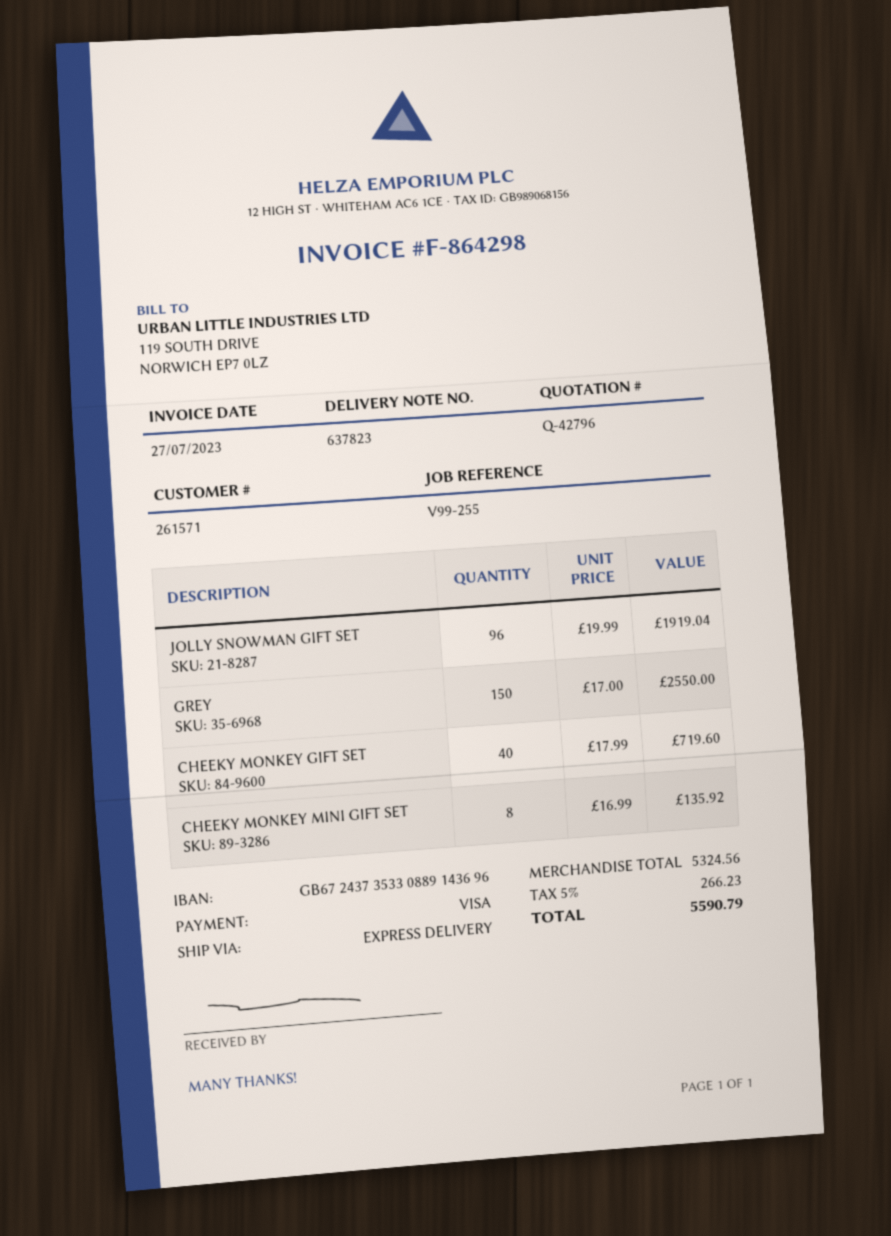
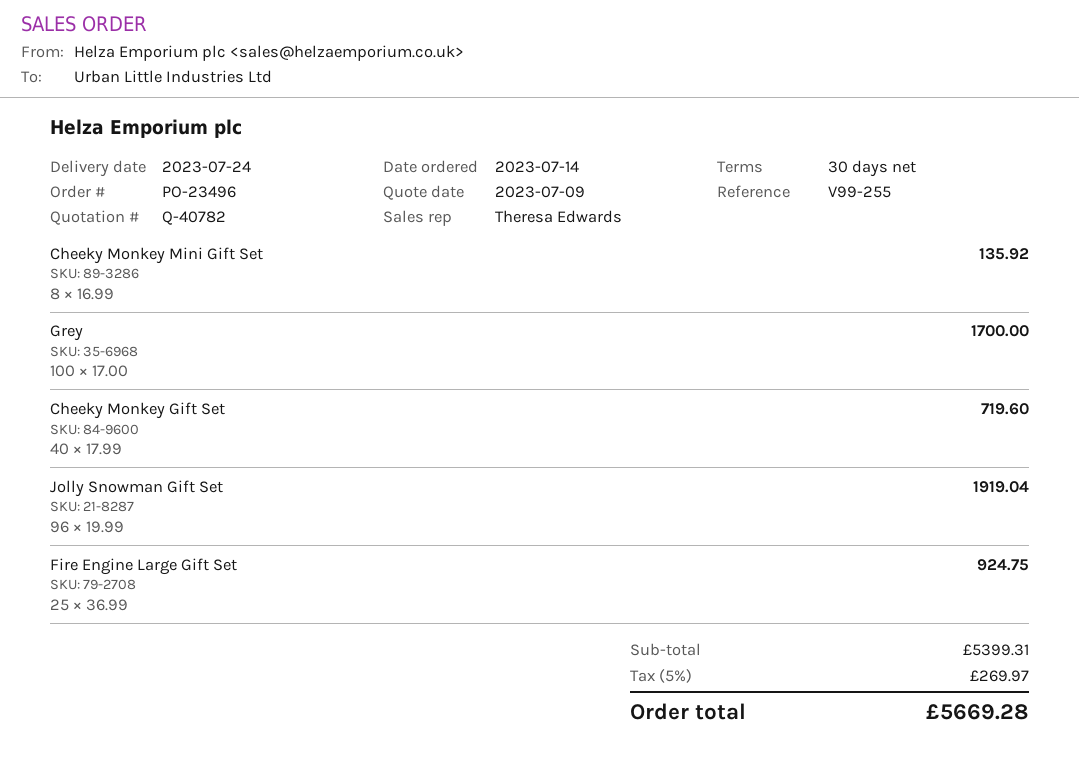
quote number: Q-42796 -> Q-40782
GREY: 150 x 17.00 = 2550.00 -> 100 x 17.00 = 1700.00
Fire Engine Large Gift Set: none -> 25 x 36.99 = 924.75
subtotal: 5324.56 -> 5399.31
tax: 5% = 266.23 -> 5% = 269.97
total: 5590.79 -> 5669.28

